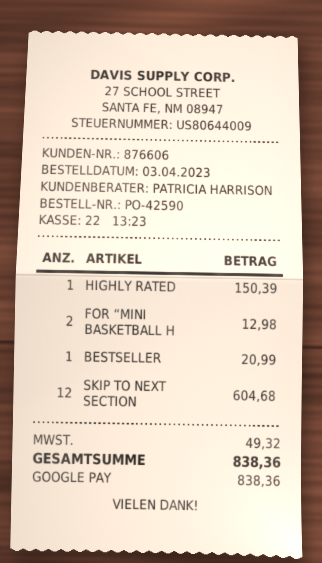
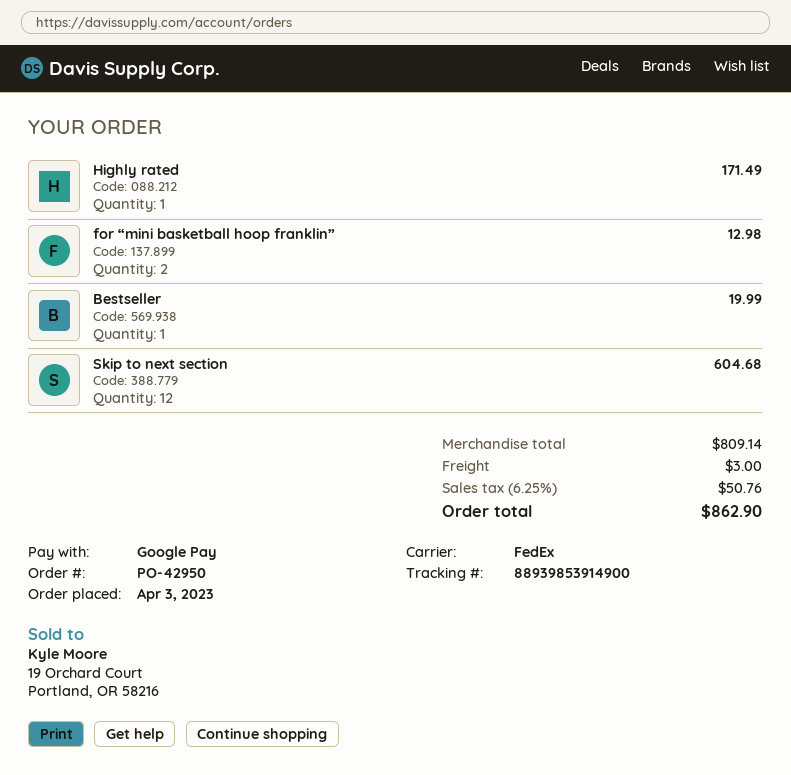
order number: PO-42590 -> PO-42950
HIGHLY RATED: 1 for 150.39 -> 1 for 171.49
BESTSELLER: 1 for 20.99 -> 1 for 19.99
shipping: none -> 3.00
tax: 49.32 -> 50.76
total: 838.36 -> 862.90

